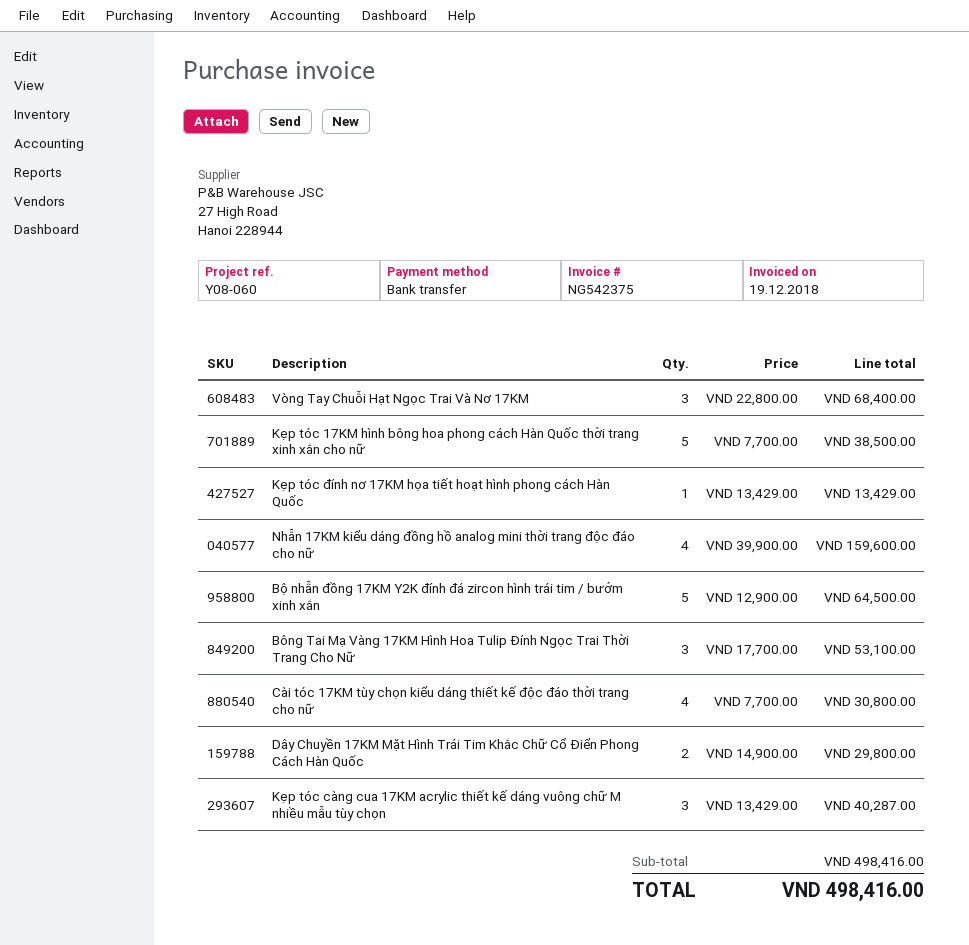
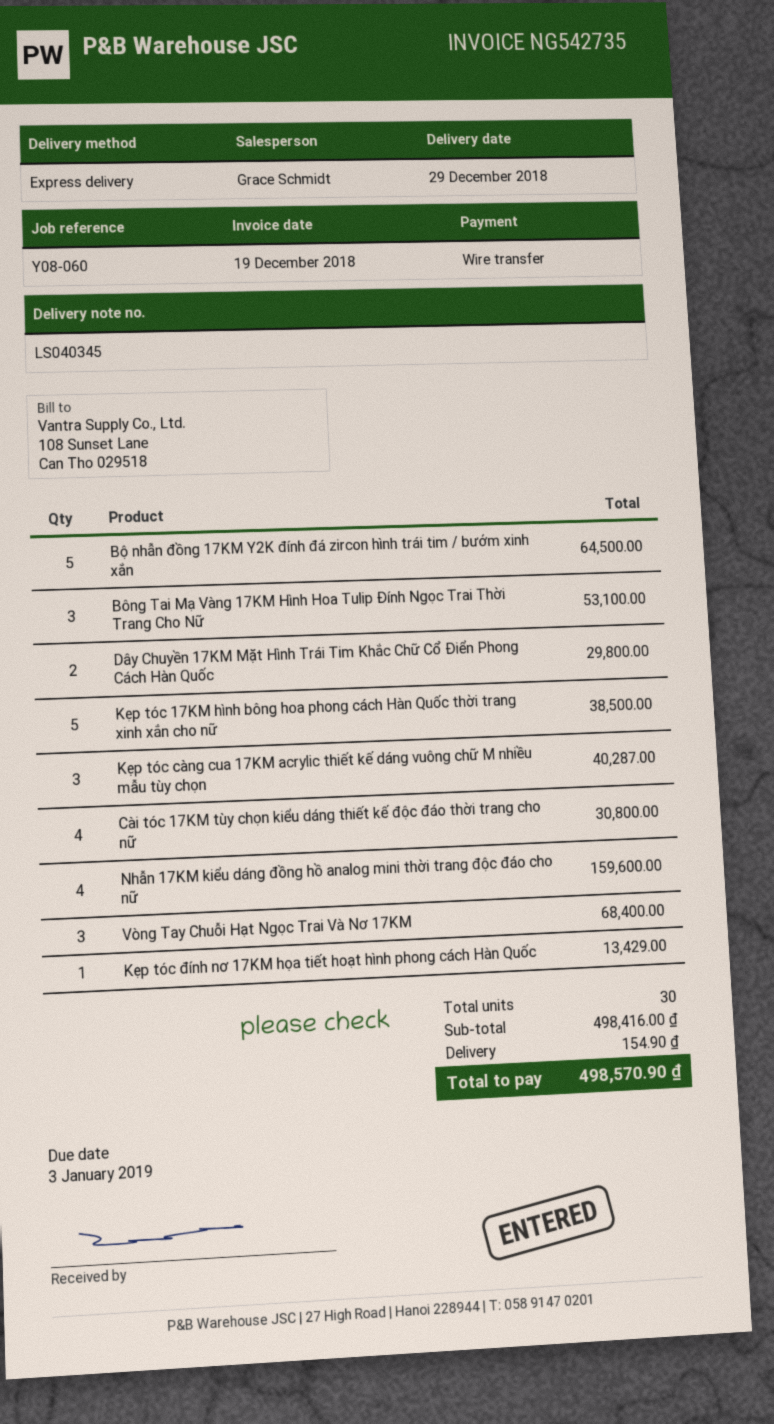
invoice number: NG542375 -> NG542735
shipping: none -> 154.90
total: 498416.00 -> 498570.90

